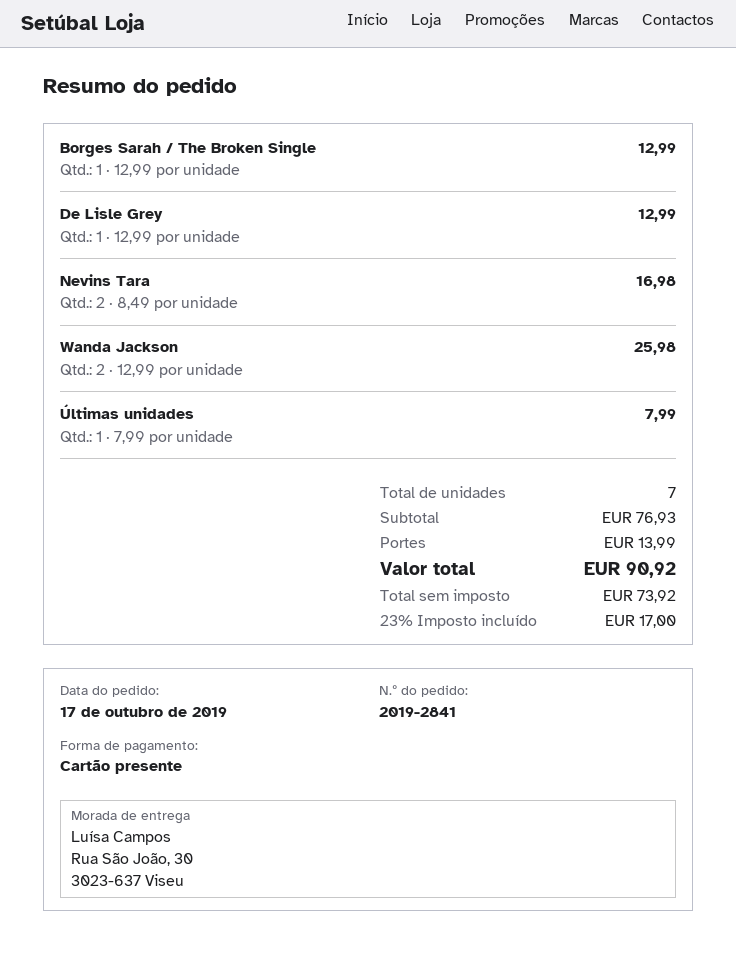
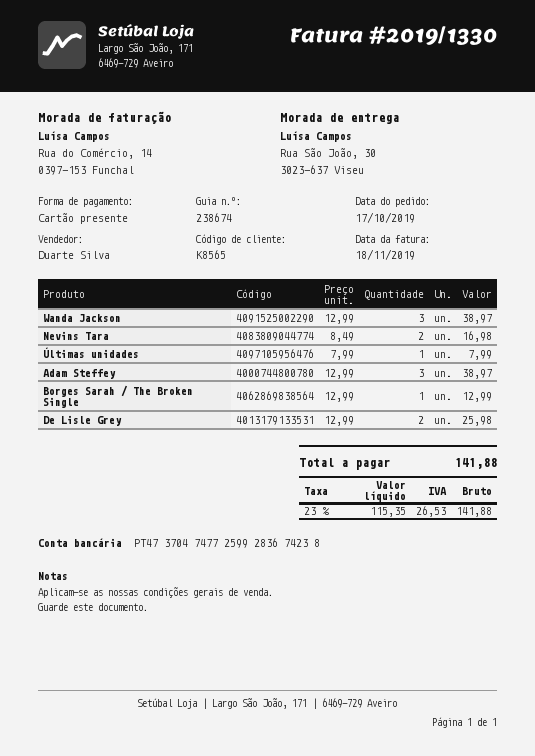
De Lisle Grey: 1 x 12.99 = 12.99 -> 2 x 12.99 = 25.98
Wanda Jackson: 2 x 12.99 = 25.98 -> 3 x 12.99 = 38.97
Adam Steffey: none -> 3 x 12.99 = 38.97
shipping: 13.99 -> none
net: 73.92 -> 115.35
tax: 23% = 17.00 -> 23% = 26.53
total: 90.92 -> 141.88

